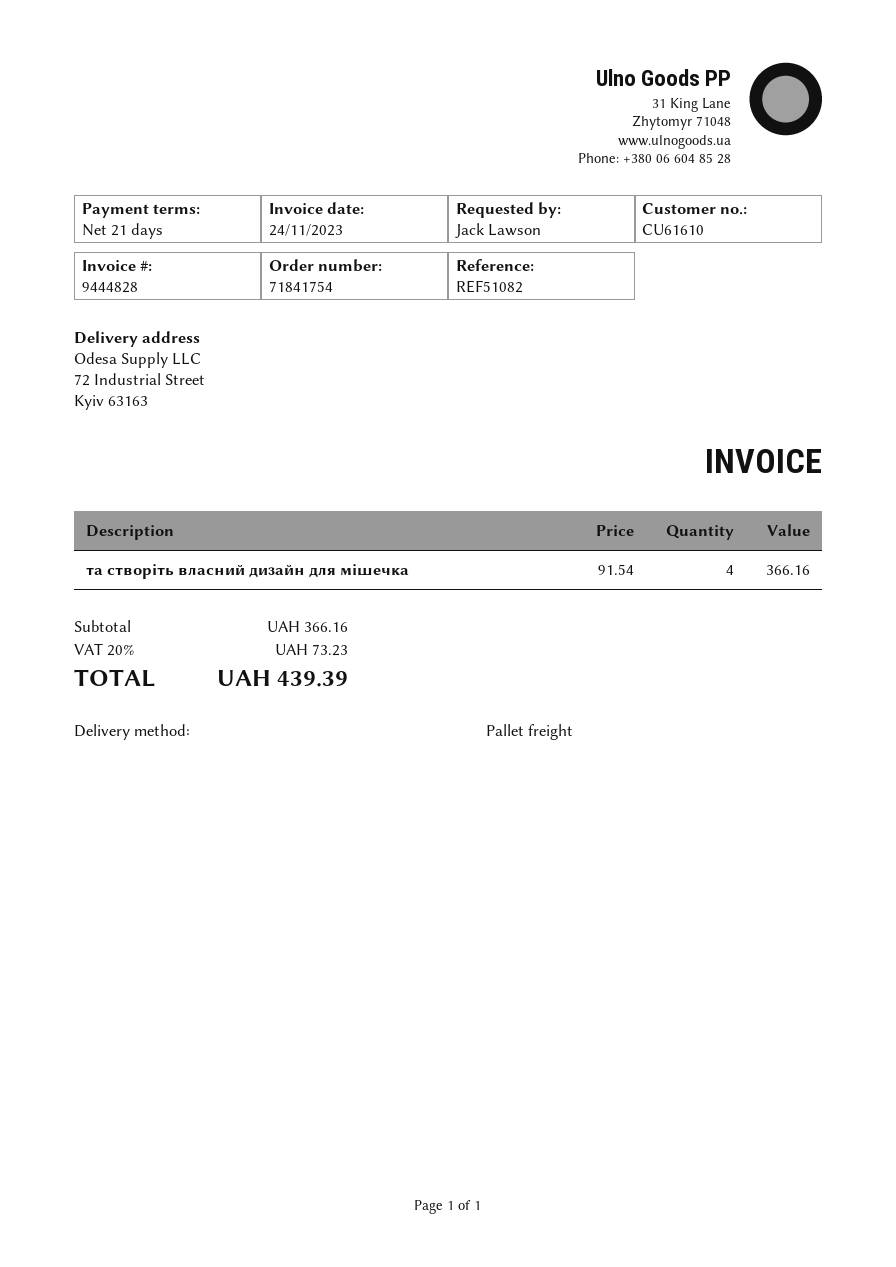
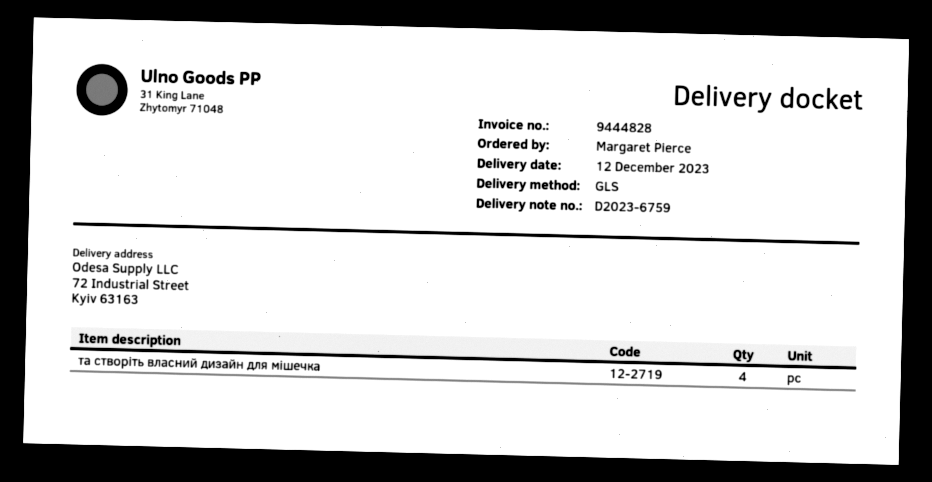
ordered by: Jack Lawson -> Margaret Pierce
shipping method: pallet freight -> GLS

